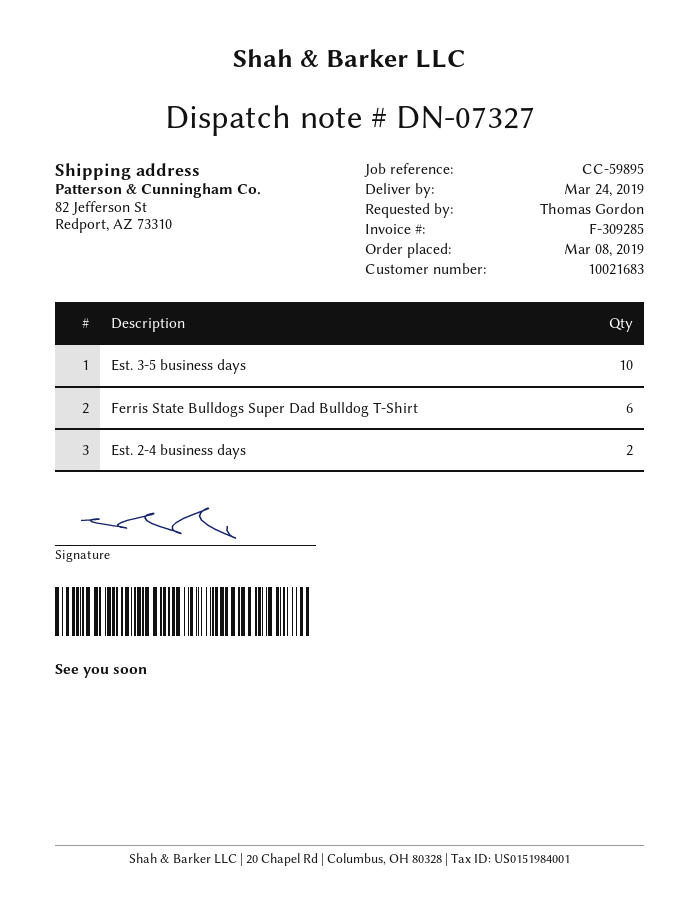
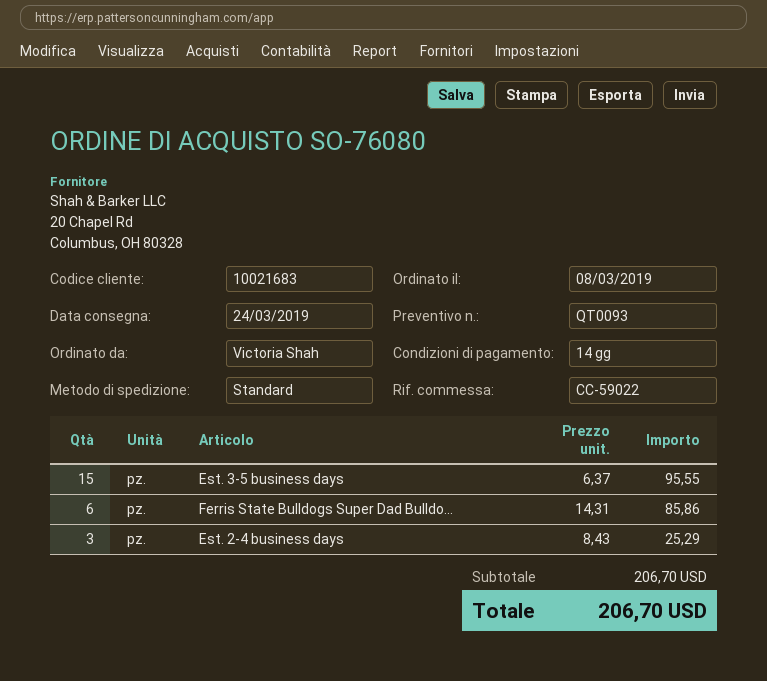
reference: CC-59895 -> CC-59022
ordered by: Thomas Gordon -> Victoria Shah
Est. 3-5 business days: 10 -> 15
Est. 2-4 business days: 2 -> 3

